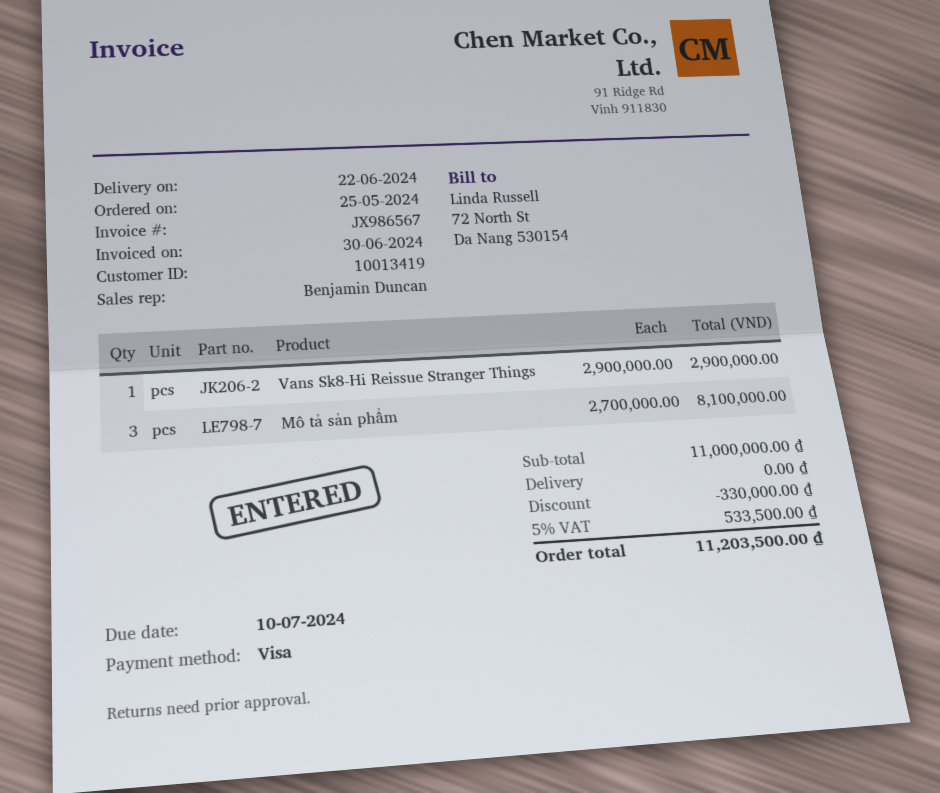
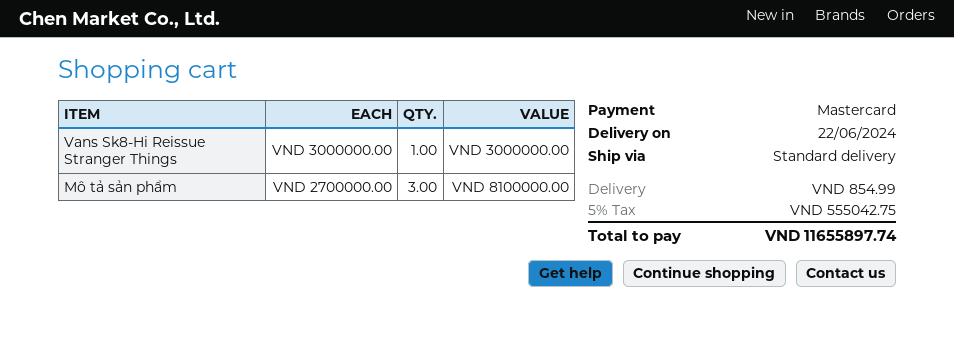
payment method: Visa -> Mastercard
Vans Sk8-Hi Reissue Stranger Things: 1 x 2900000.00 = 2900000.00 -> 1 x 3000000.00 = 3000000.00
discount: 330000.00 -> none
shipping: 0.00 -> 854.99
tax: 5% = 533500.00 -> 5% = 555042.75
total: 11203500.00 -> 11655897.74

